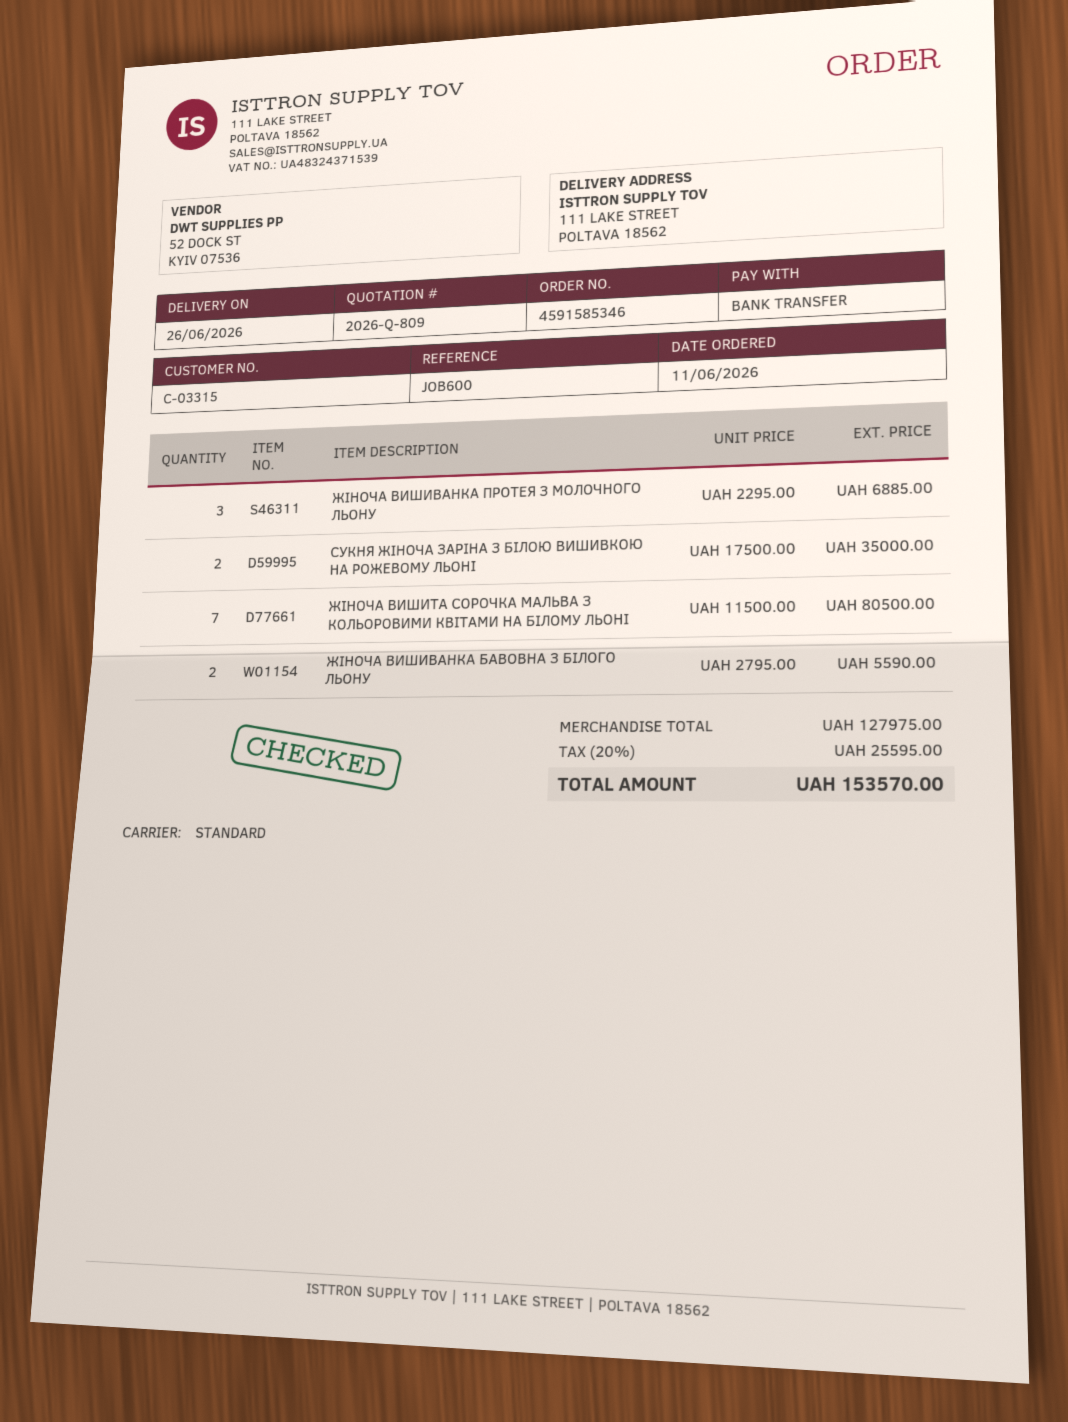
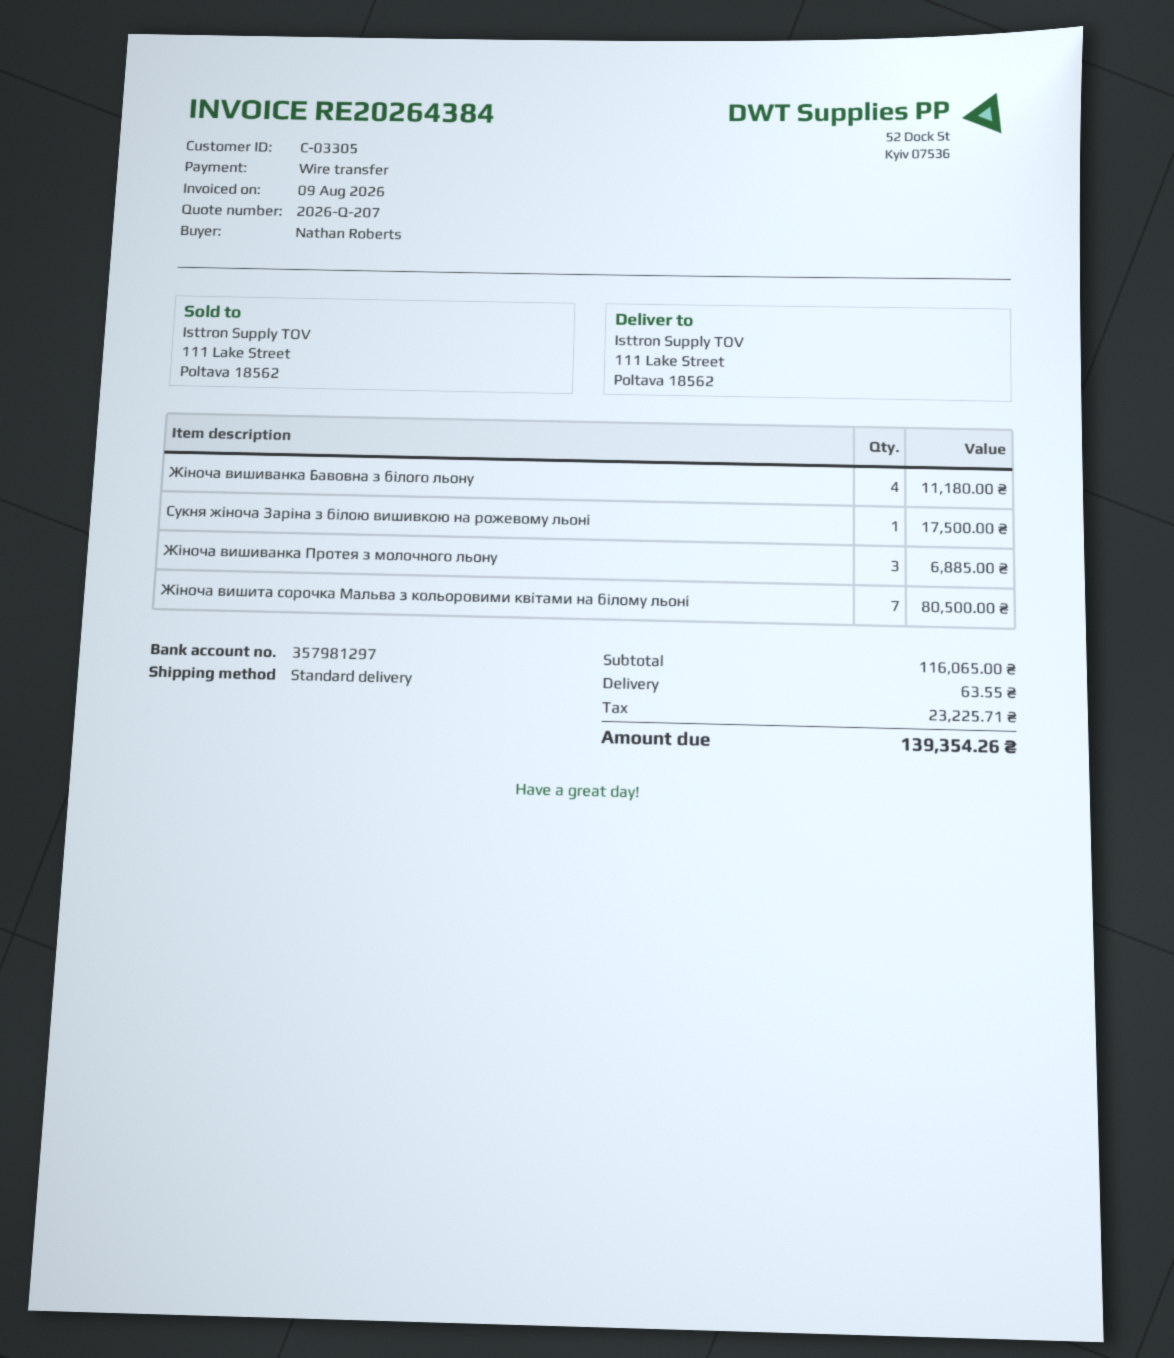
quote number: 2026-Q-809 -> 2026-Q-207
customer number: C-03315 -> C-03305
СУКНЯ ЖІНОЧА ЗАРІНА З БІЛОЮ ВИШИВКОЮ НА РОЖЕВОМУ ЛЬОНІ: 2 for 35000.00 -> 1 for 17500.00
ЖІНОЧА ВИШИВАНКА БАВОВНА З БІЛОГО ЛЬОНУ: 2 for 5590.00 -> 4 for 11180.00
subtotal: 127975.00 -> 116065.00
shipping: none -> 63.55
tax: 25595.00 -> 23225.71
total: 153570.00 -> 139354.26

